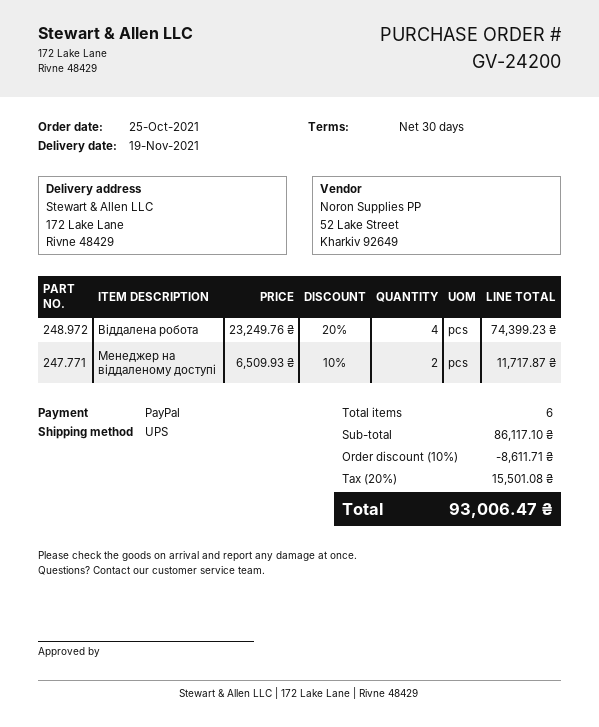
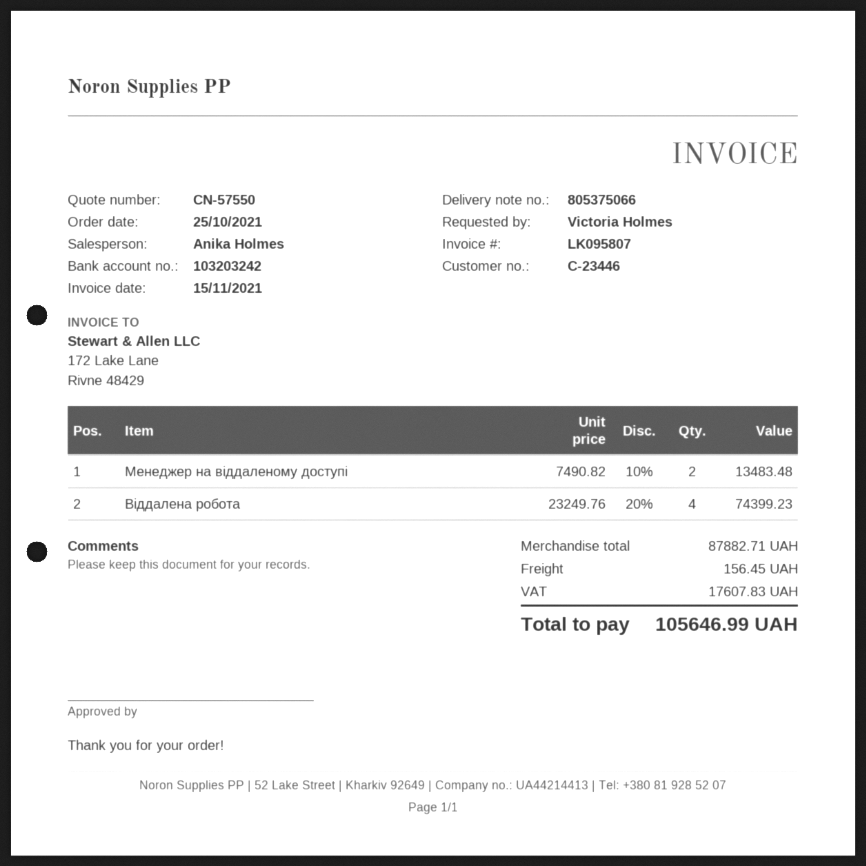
Мeнeджep на віддаленому доступі: 2 x 6509.93 - 10% = 11717.87 -> 2 x 7490.82 - 10% = 13483.48
subtotal: 86117.10 -> 87882.71
discount: 10% = 8611.71 -> none
shipping: none -> 156.45
tax: 15501.08 -> 17607.83
total: 93006.47 -> 105646.99

